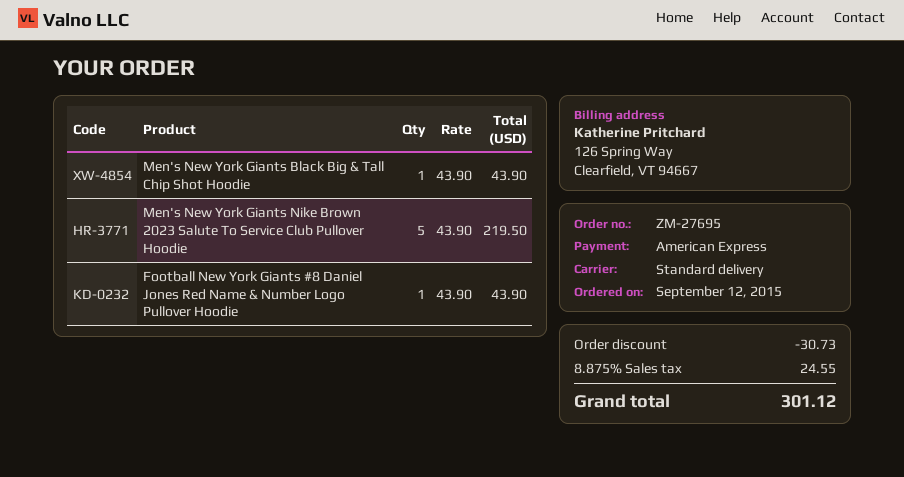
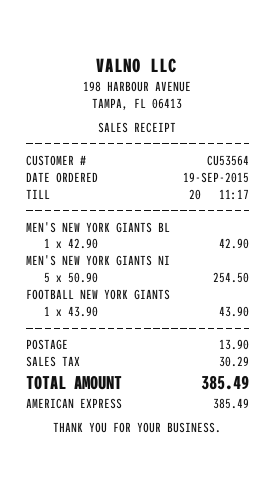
order date: 2015-09-12 -> 2015-09-19
Men's New York Giants Black Big & Tall Chip Shot Hoodie: 1 x 43.90 = 43.90 -> 1 x 42.90 = 42.90
Men's New York Giants Nike Brown 2023 Salute To Service Club Pullover Hoodie: 5 x 43.90 = 219.50 -> 5 x 50.90 = 254.50
discount: 30.73 -> none
shipping: none -> 13.90
tax: 24.55 -> 30.29
total: 301.12 -> 385.49

